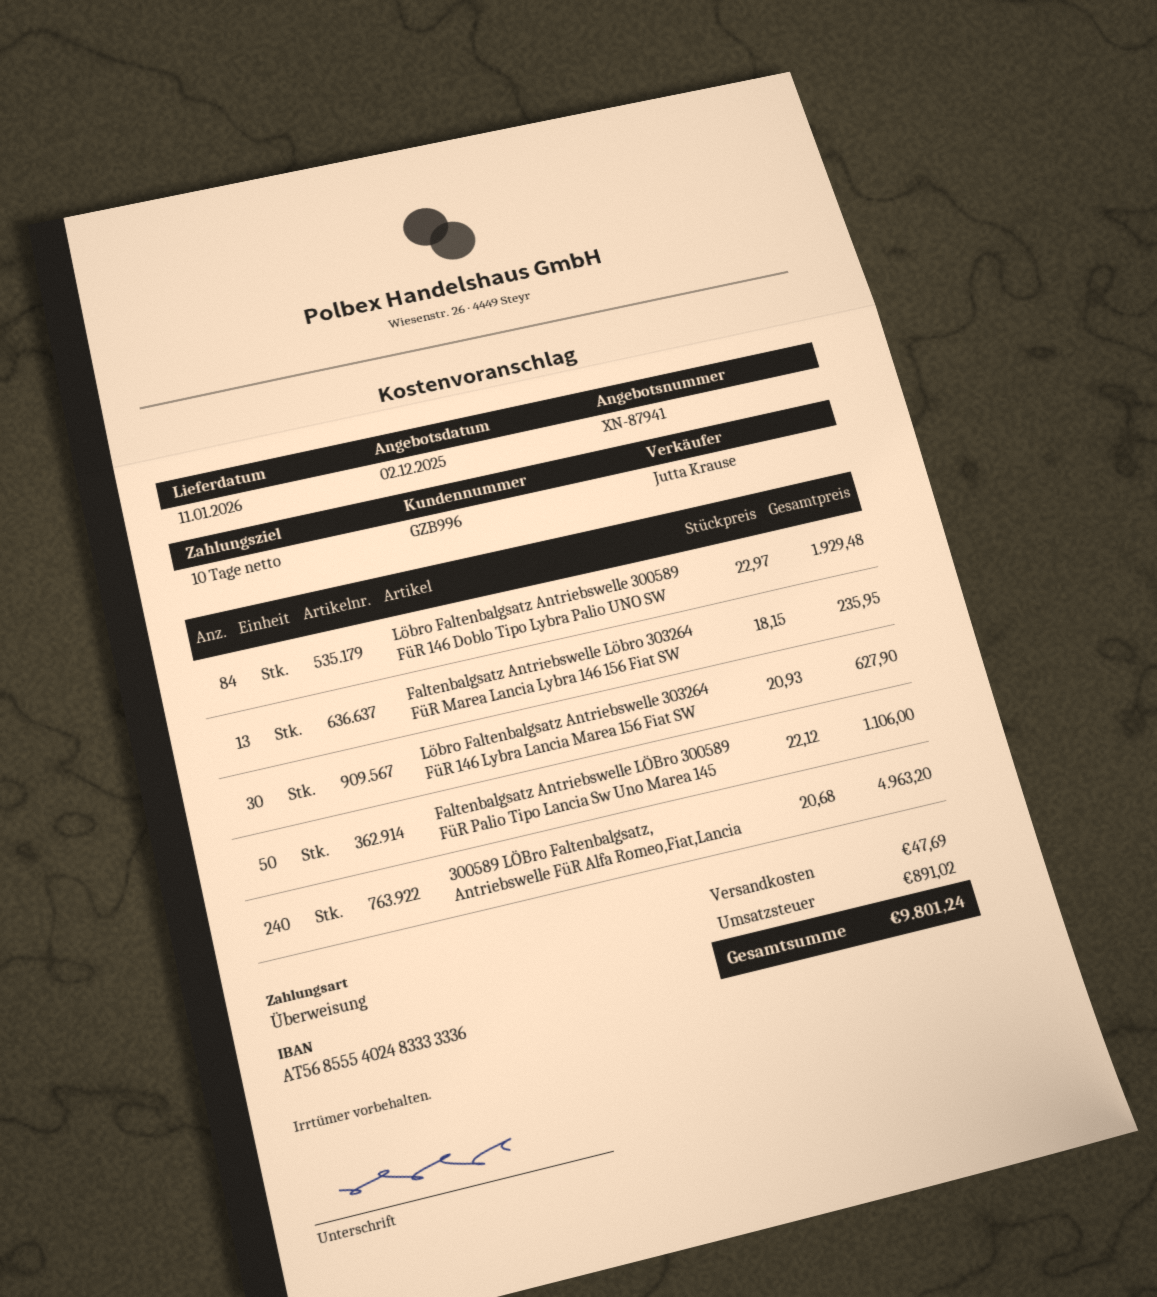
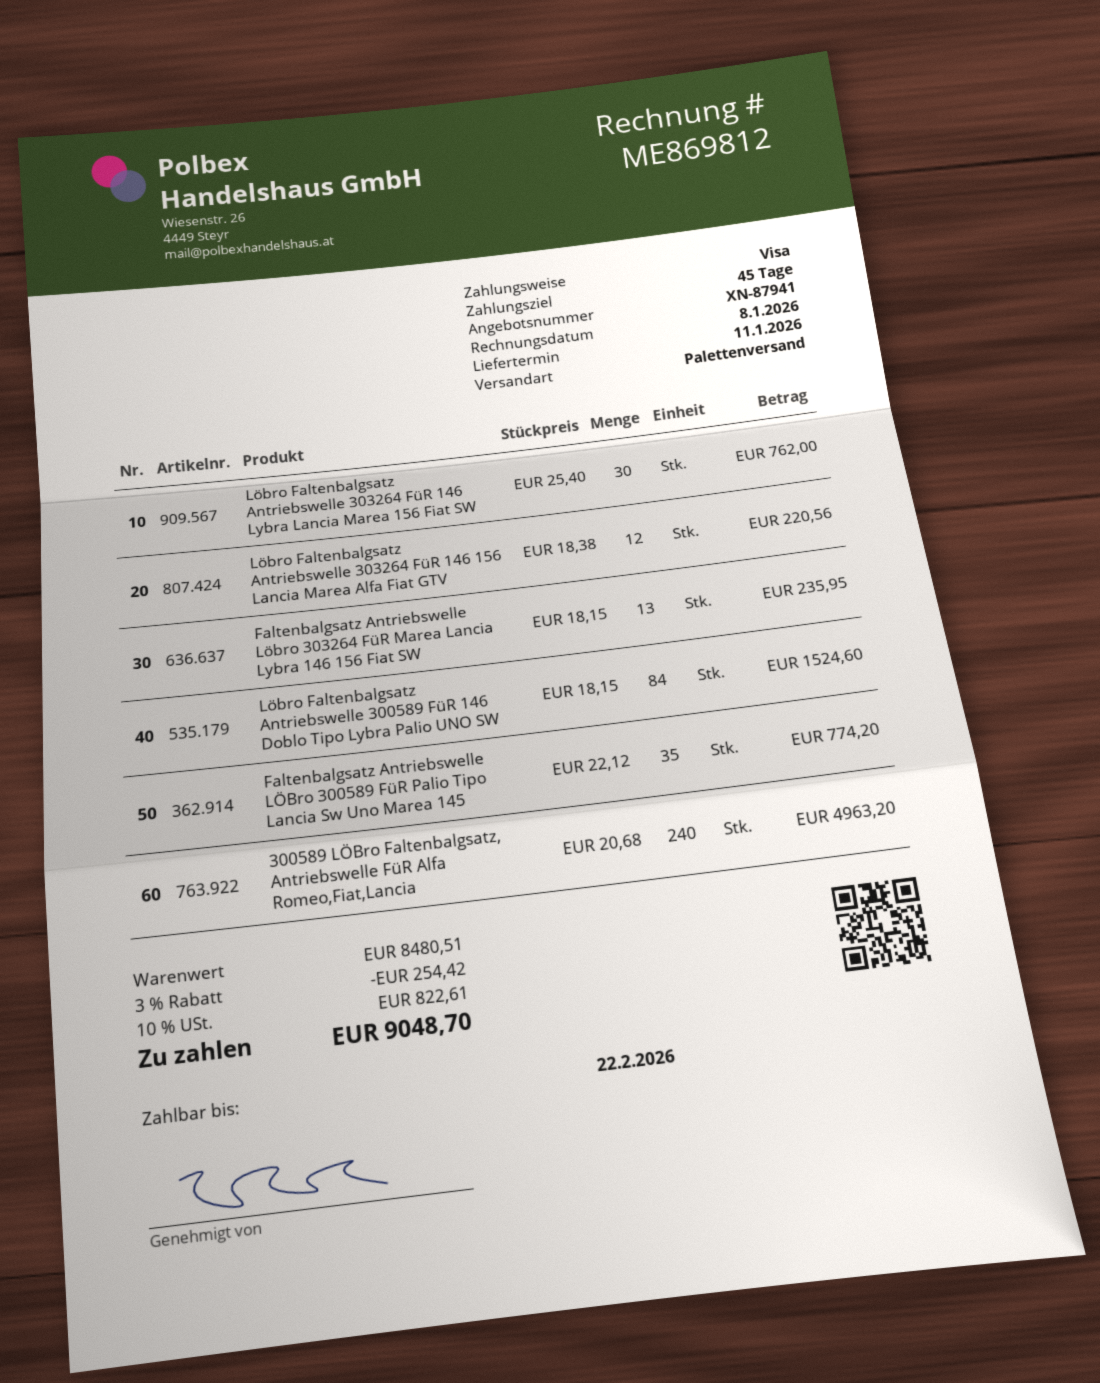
payment terms: 10 days -> 45 days
payment method: bank transfer -> Visa
Löbro Faltenbalgsatz Antriebswelle 300589 FüR 146 Doblo Tipo Lybra Palio UNO SW: 84 x 22.97 = 1929.48 -> 84 x 18.15 = 1524.60
Löbro Faltenbalgsatz Antriebswelle 303264 FüR 146 Lybra Lancia Marea 156 Fiat SW: 30 x 20.93 = 627.90 -> 30 x 25.40 = 762.00
Faltenbalgsatz Antriebswelle LÖBro 300589 FüR Palio Tipo Lancia Sw Uno Marea 145: 50 x 22.12 = 1106.00 -> 35 x 22.12 = 774.20
Löbro Faltenbalgsatz Antriebswelle 303264 FüR 146 156 Lancia Marea Alfa Fiat GTV: none -> 12 x 18.38 = 220.56
discount: none -> 3% = 254.42
shipping: 47.69 -> none
tax: 891.02 -> 822.61
total: 9801.24 -> 9048.70

